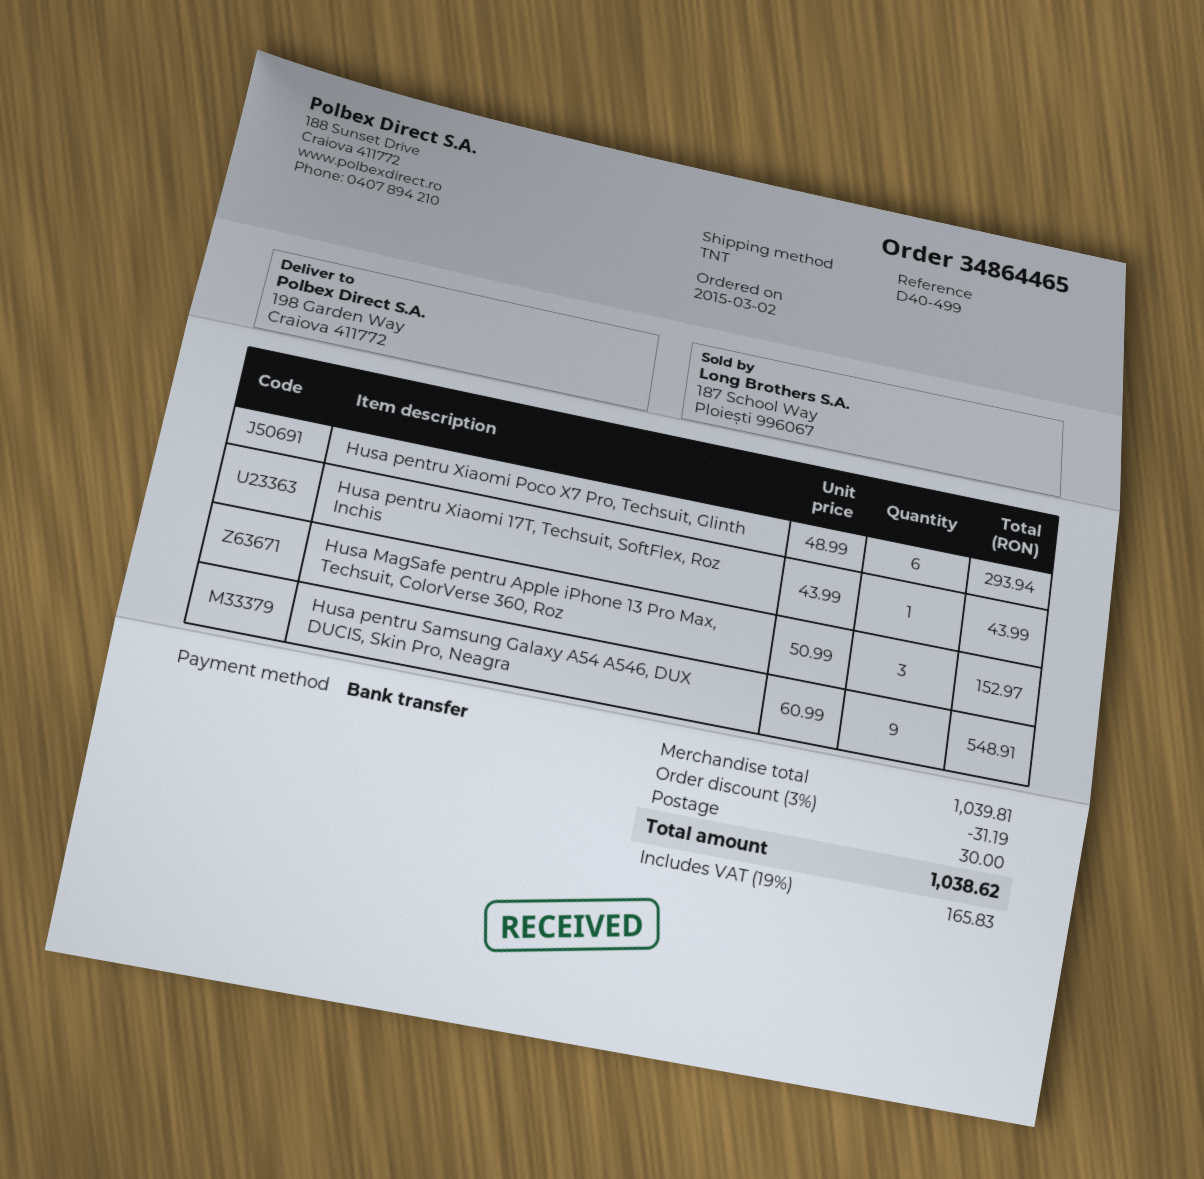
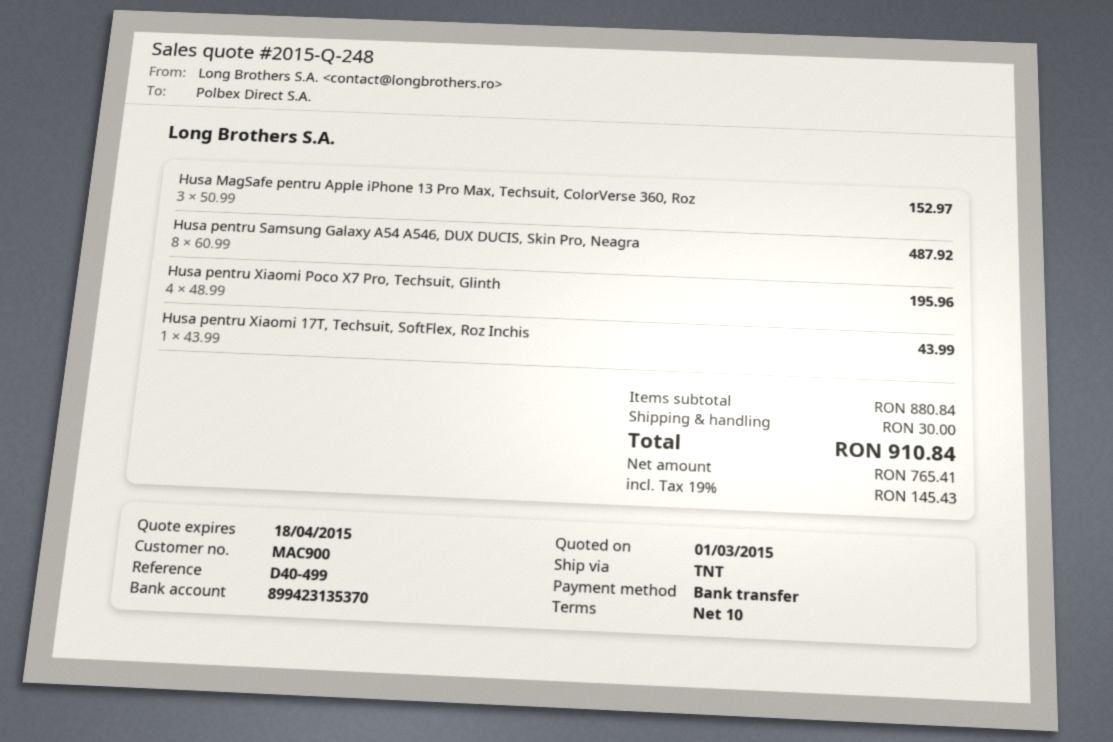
Husa pentru Xiaomi Poco X7 Pro, Techsuit, Glinth: 6 x 48.99 = 293.94 -> 4 x 48.99 = 195.96
Husa pentru Samsung Galaxy A54 A546, DUX DUCIS, Skin Pro, Neagra: 9 x 60.99 = 548.91 -> 8 x 60.99 = 487.92
subtotal: 1039.81 -> 880.84
discount: 3% = 31.19 -> none
tax: 19% = 165.83 -> 19% = 145.43
total: 1038.62 -> 910.84

